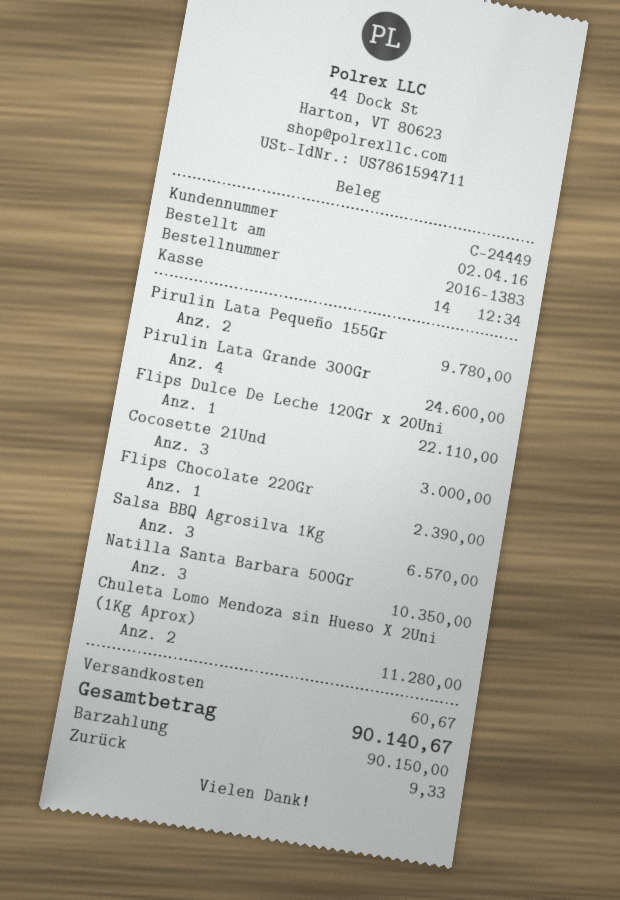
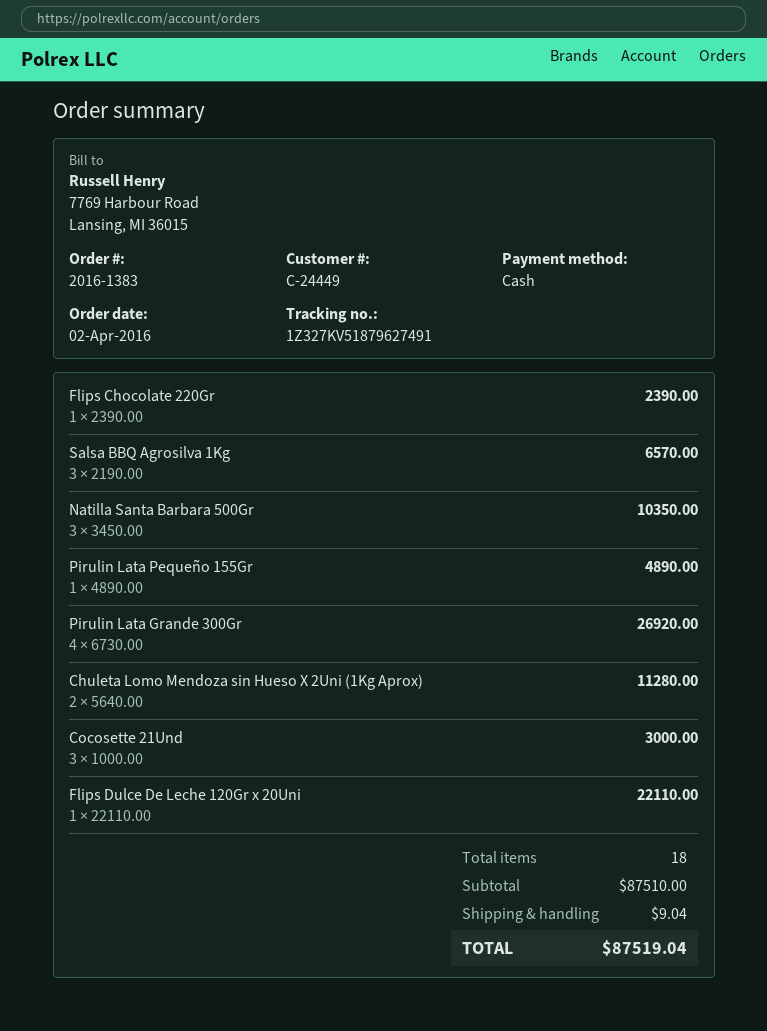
Pirulin Lata Pequeño 155Gr: 2 for 9780.00 -> 1 for 4890.00
Pirulin Lata Grande 300Gr: 4 for 24600.00 -> 4 for 26920.00
shipping: 60.67 -> 9.04
total: 90140.67 -> 87519.04

